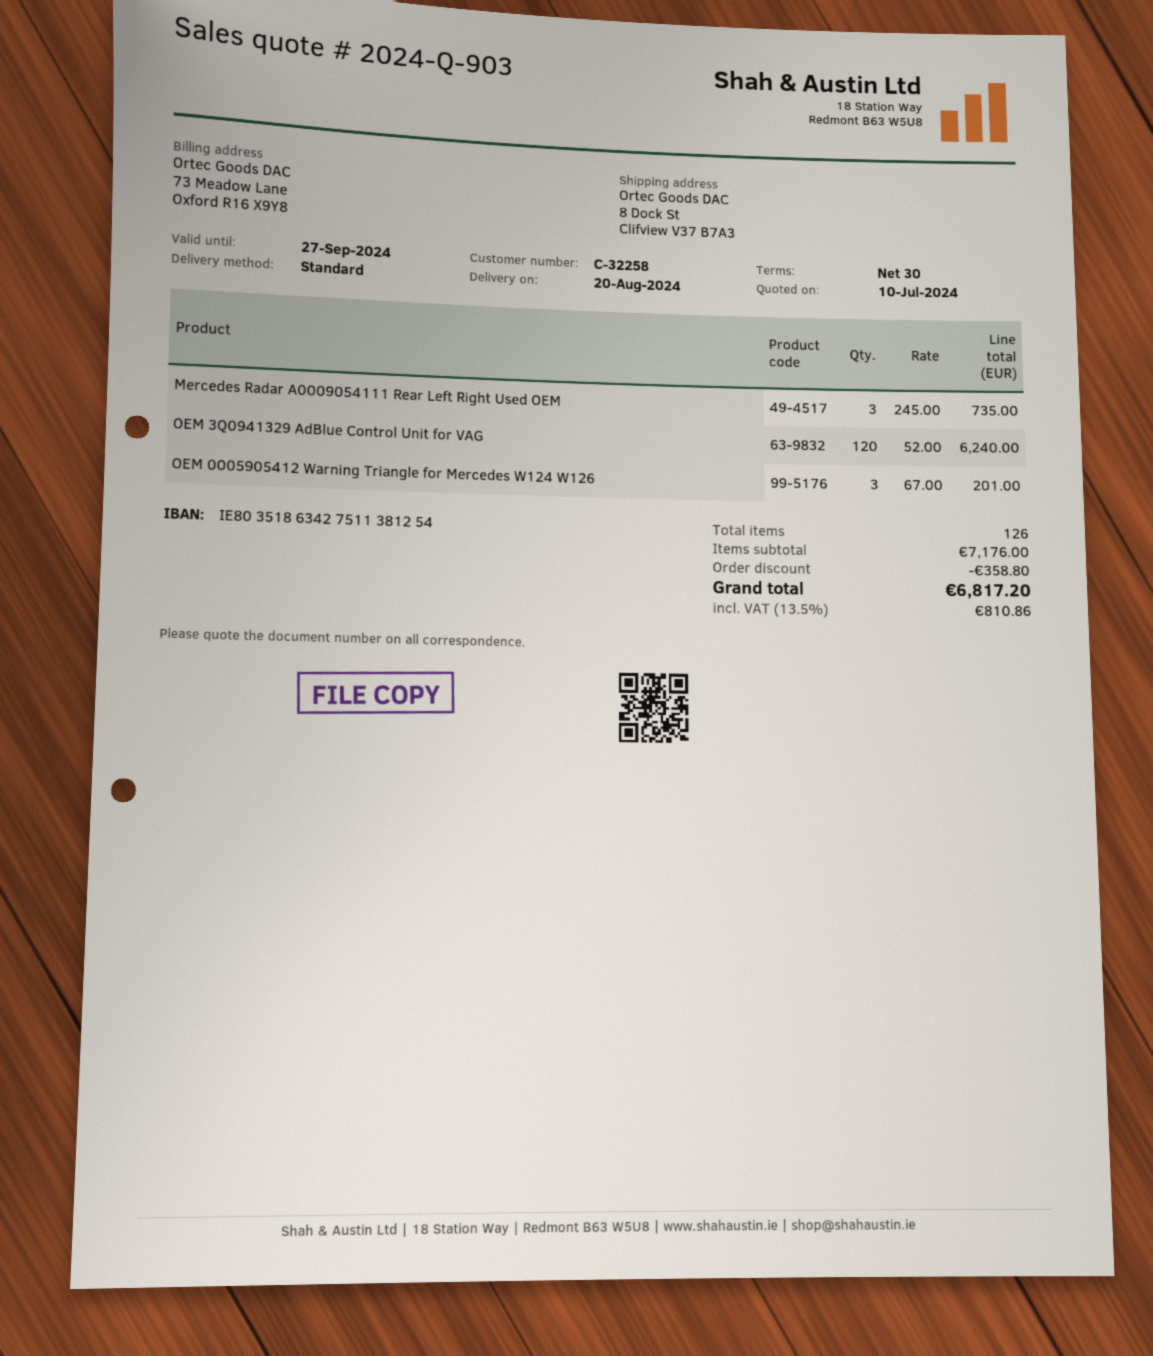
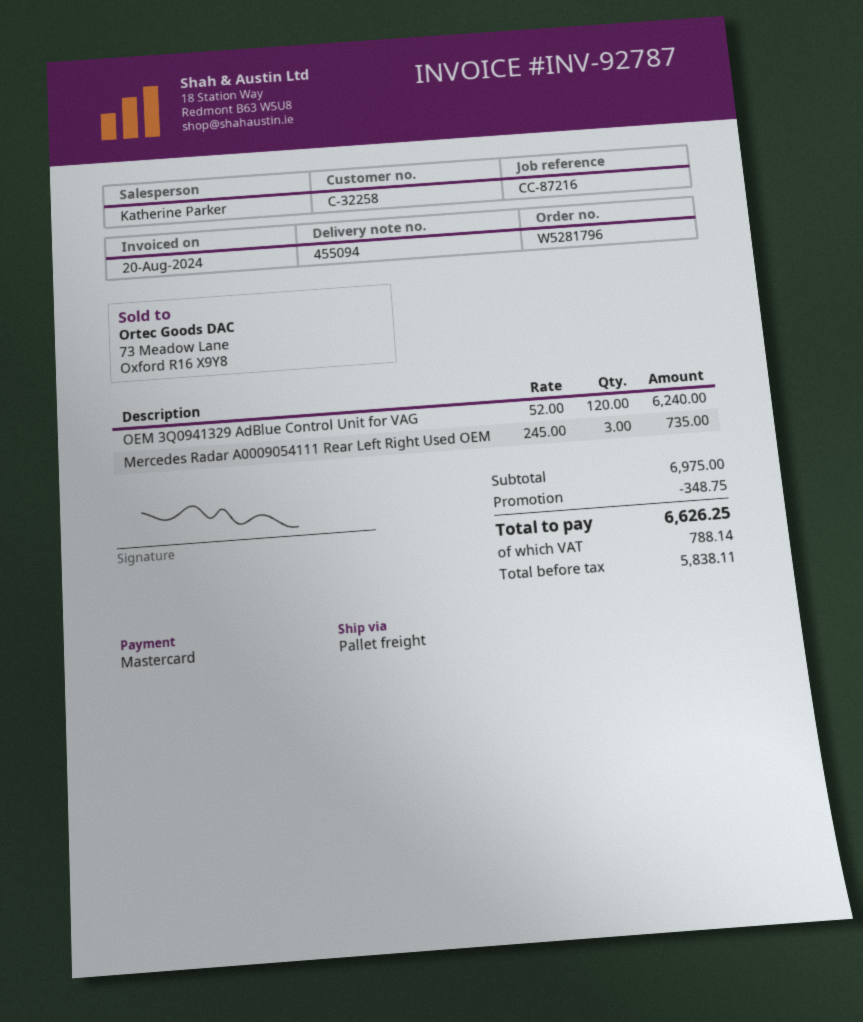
shipping method: standard -> pallet freight
OEM 0005905412 Warning Triangle for Mercedes W124 W126: 3 x 67.00 = 201.00 -> none
subtotal: 7176.00 -> 6975.00
discount: 358.80 -> 348.75
tax: 810.86 -> 788.14
total: 6817.20 -> 6626.25

